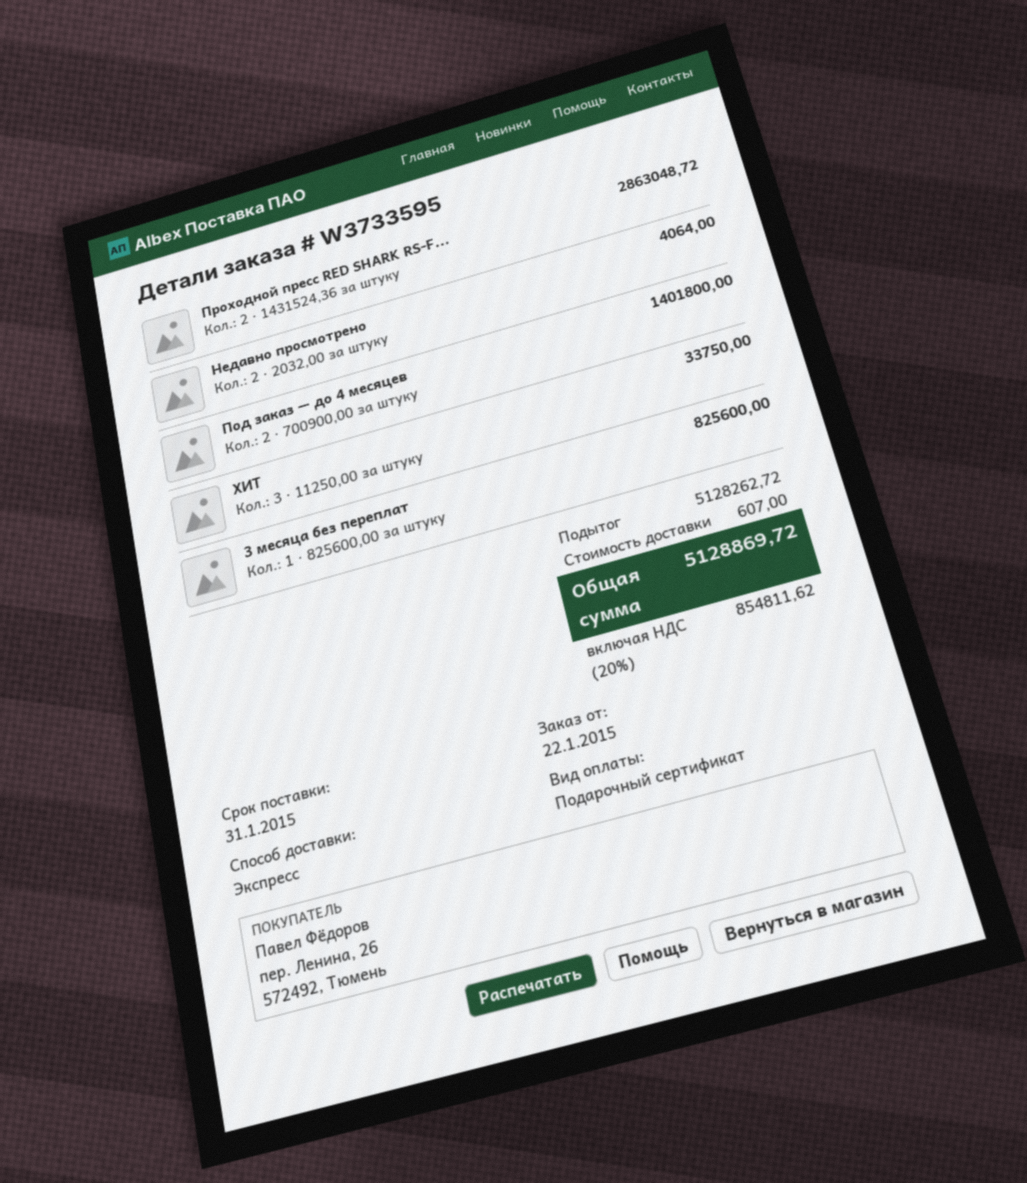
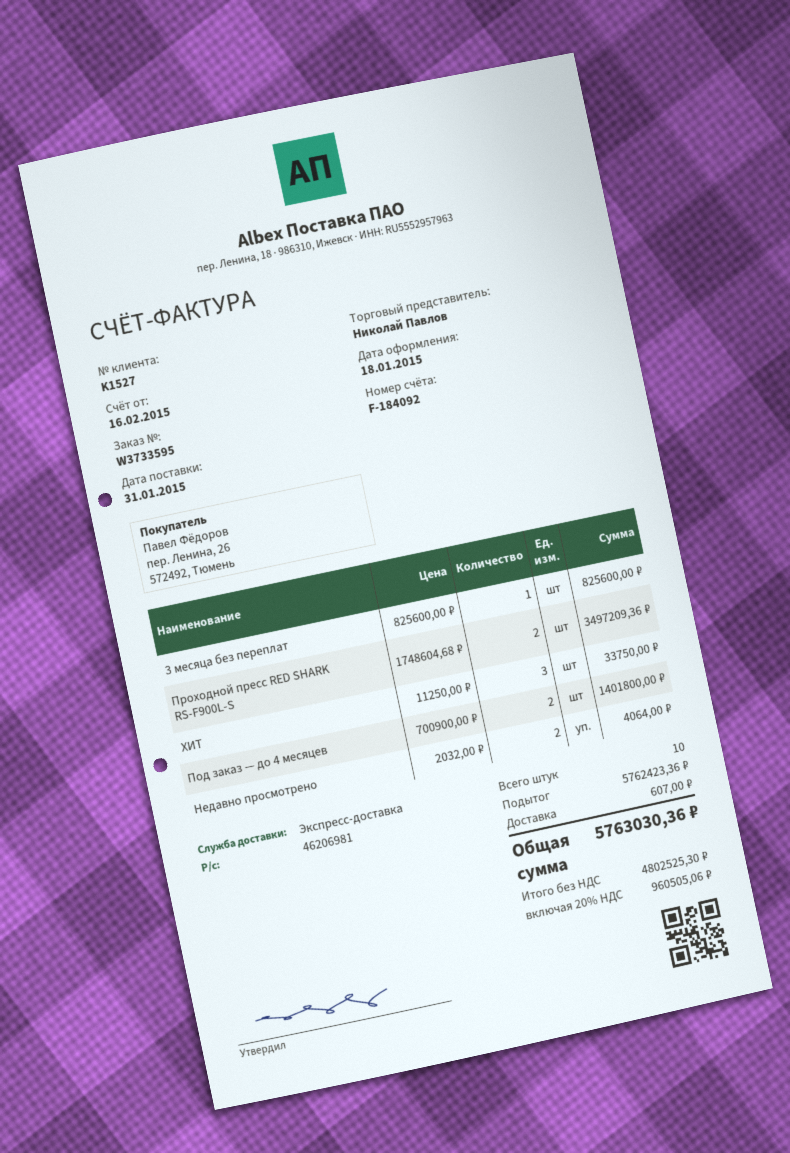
order date: 2015-01-22 -> 2015-01-18
Проходной пресс RED SHARK RS-F...: 2 x 1431524.36 = 2863048.72 -> 2 x 1748604.68 = 3497209.36
subtotal: 5128262.72 -> 5762423.36
tax: 20% = 854811.62 -> 20% = 960505.06
total: 5128869.72 -> 5763030.36

